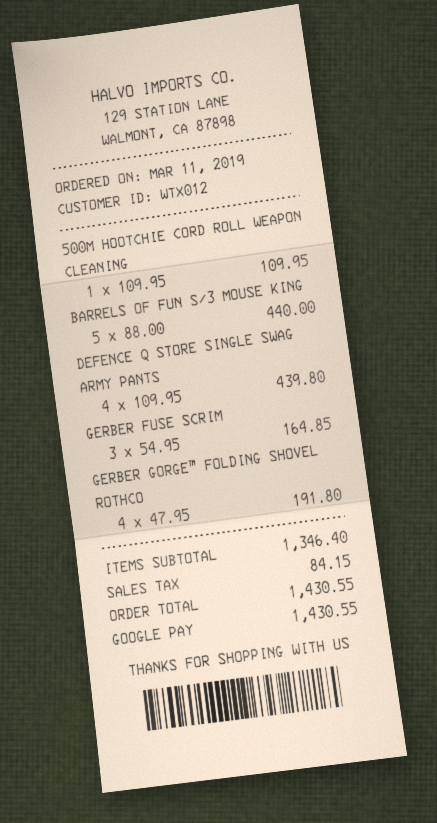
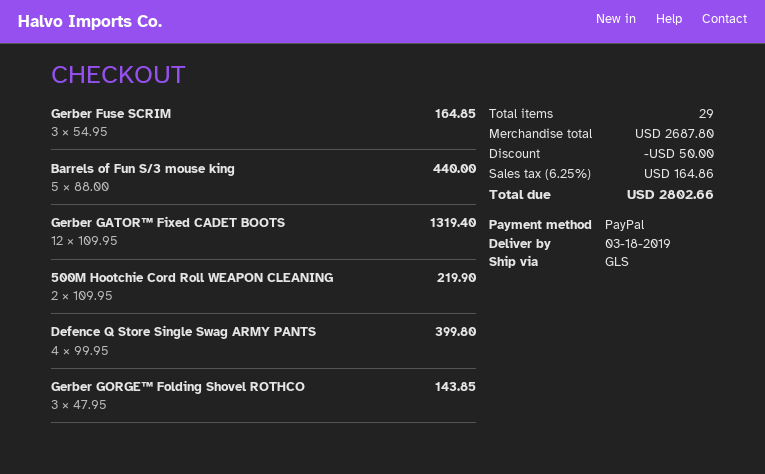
payment method: Google Pay -> PayPal
500M HOOTCHIE CORD ROLL WEAPON CLEANING: 1 x 109.95 = 109.95 -> 2 x 109.95 = 219.90
DEFENCE Q STORE SINGLE SWAG ARMY PANTS: 4 x 109.95 = 439.80 -> 4 x 99.95 = 399.80
GERBER GORGE™ FOLDING SHOVEL ROTHCO: 4 x 47.95 = 191.80 -> 3 x 47.95 = 143.85
Gerber GATOR™ Fixed CADET BOOTS: none -> 12 x 109.95 = 1319.40
subtotal: 1346.40 -> 2687.80
discount: none -> 50.00
tax: 84.15 -> 164.86
total: 1430.55 -> 2802.66

